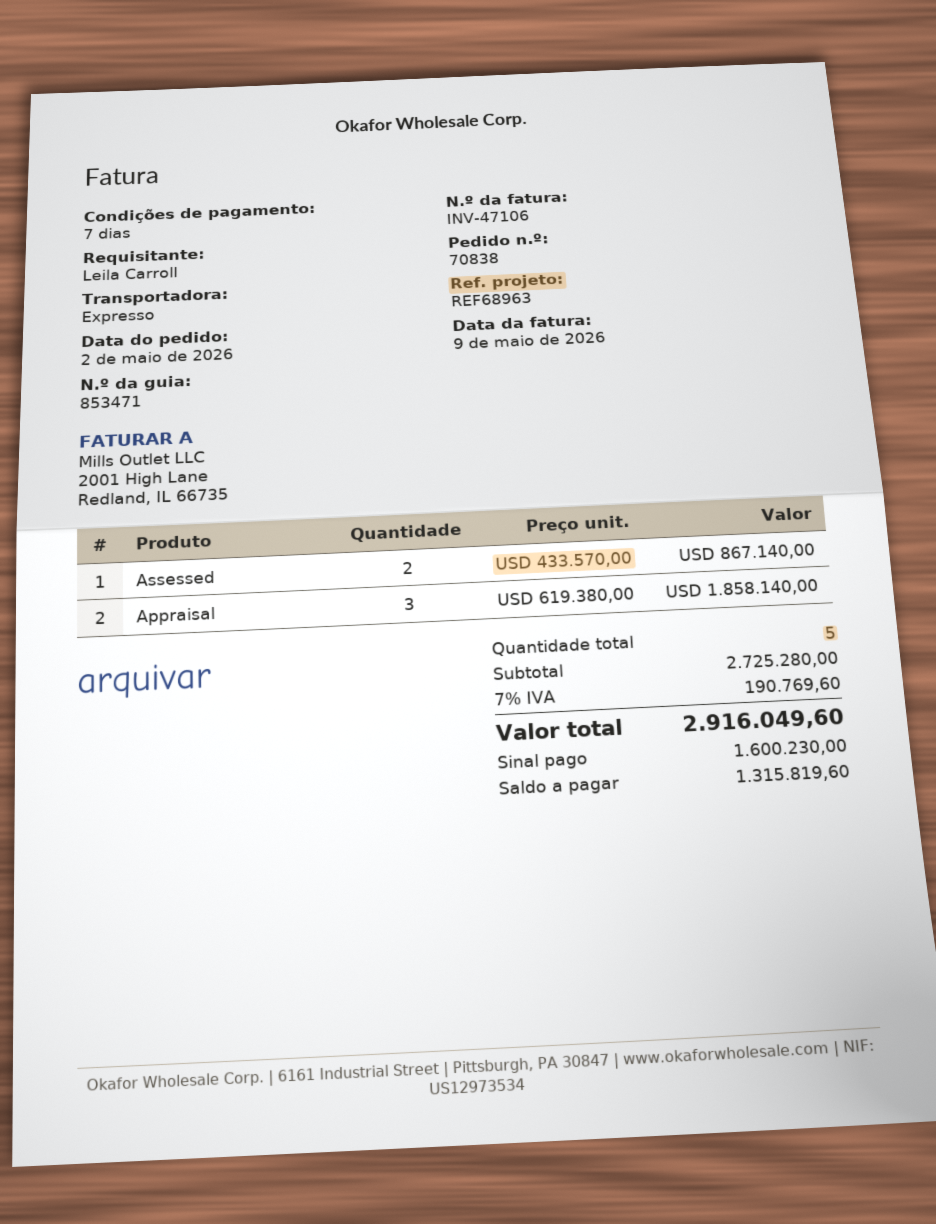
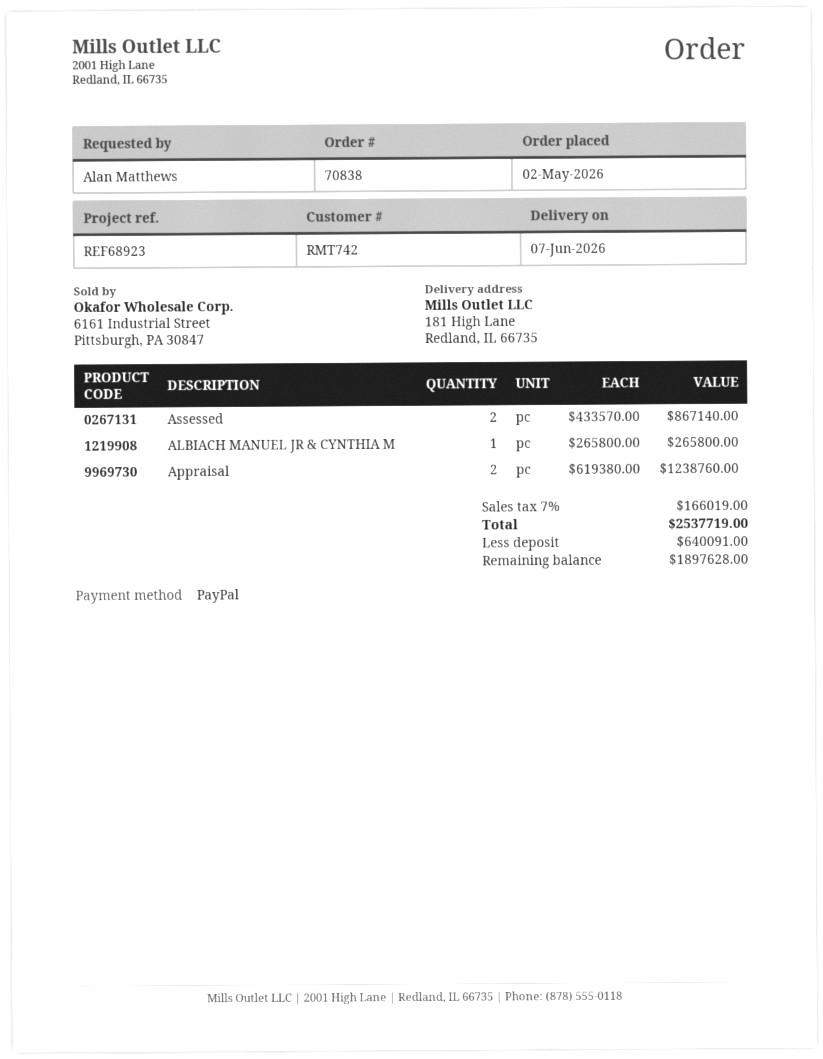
reference: REF68963 -> REF68923
ordered by: Leila Carroll -> Alan Matthews
Appraisal: 3 x 619380.00 = 1858140.00 -> 2 x 619380.00 = 1238760.00
ALBIACH MANUEL JR & CYNTHIA M: none -> 1 x 265800.00 = 265800.00
tax: 7% = 190769.60 -> 7% = 166019.00
total: 2916049.60 -> 2537719.00
deposit: 1600230.00 -> 640091.00
balance: 1315819.60 -> 1897628.00

